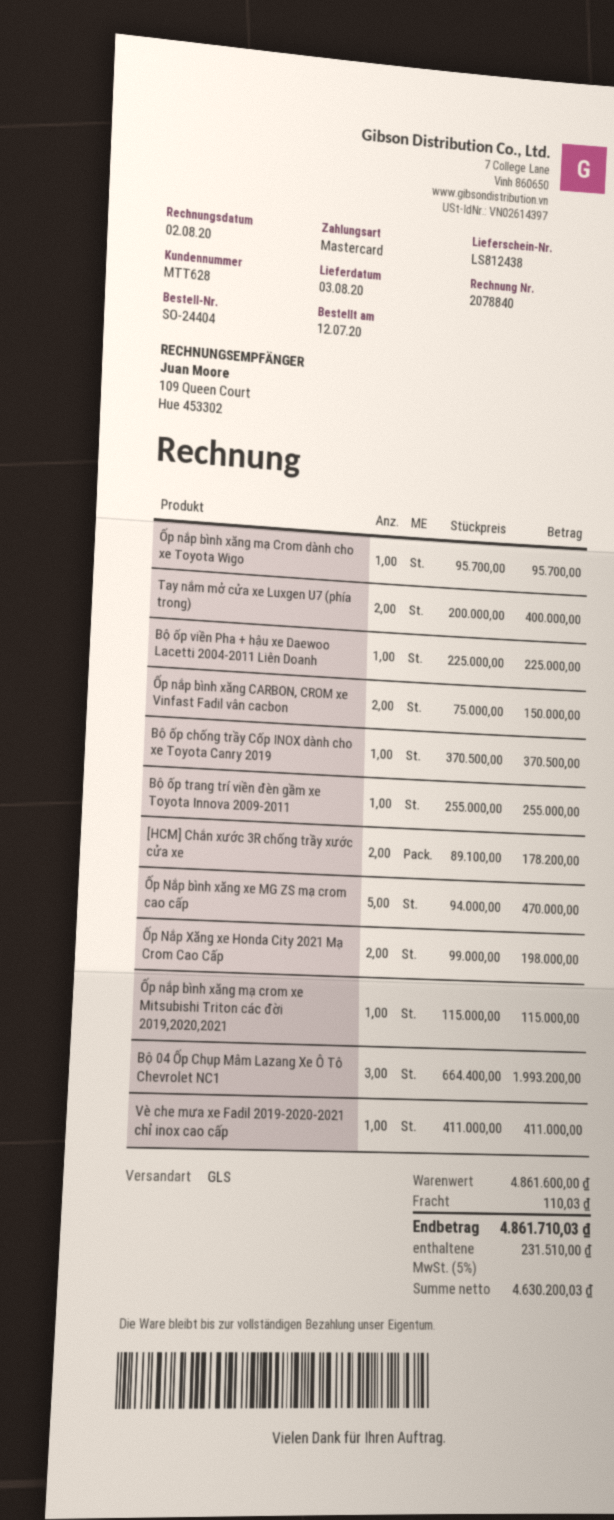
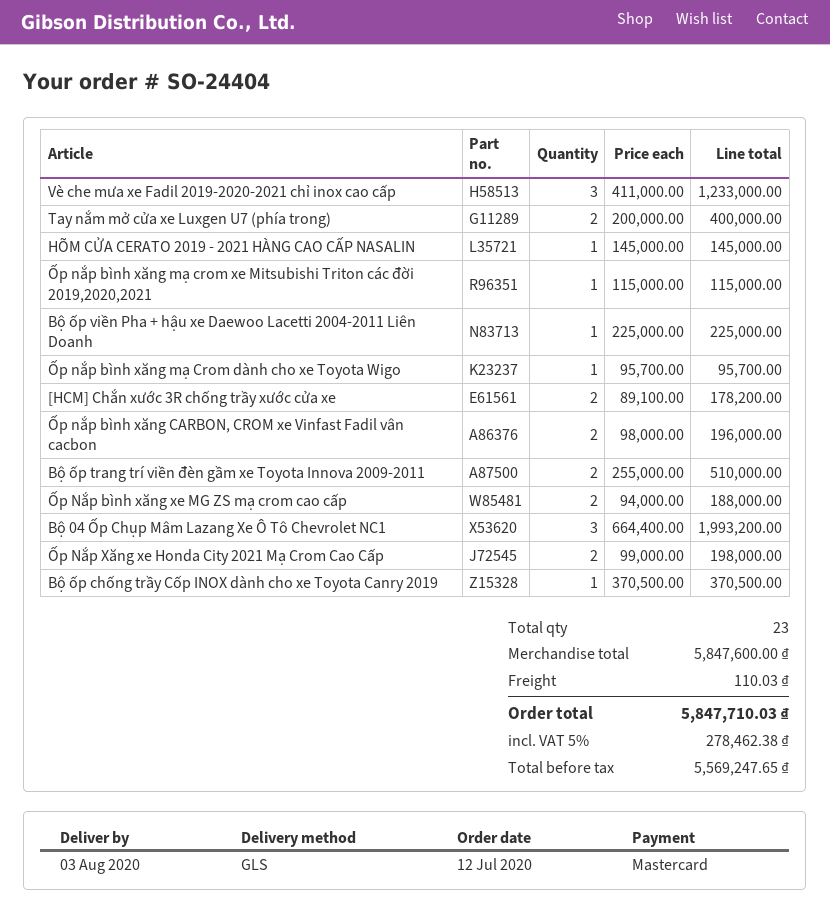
Ốp nắp bình xăng CARBON, CROM xe Vinfast Fadil vân cacbon: 2 x 75000.00 = 150000.00 -> 2 x 98000.00 = 196000.00
Bộ ốp trang trí viền đèn gầm xe Toyota Innova 2009-2011: 1 x 255000.00 = 255000.00 -> 2 x 255000.00 = 510000.00
Ốp Nắp bình xăng xe MG ZS mạ crom cao cấp: 5 x 94000.00 = 470000.00 -> 2 x 94000.00 = 188000.00
Vè che mưa xe Fadil 2019-2020-2021 chỉ inox cao cấp: 1 x 411000.00 = 411000.00 -> 3 x 411000.00 = 1233000.00
HÕM CỬA CERATO 2019 - 2021 HÀNG CAO CẤP NASALIN: none -> 1 x 145000.00 = 145000.00
subtotal: 4861600.00 -> 5847600.00
net: 4630200.03 -> 5569247.65
tax: 5% = 231510.00 -> 5% = 278462.38
total: 4861710.03 -> 5847710.03

